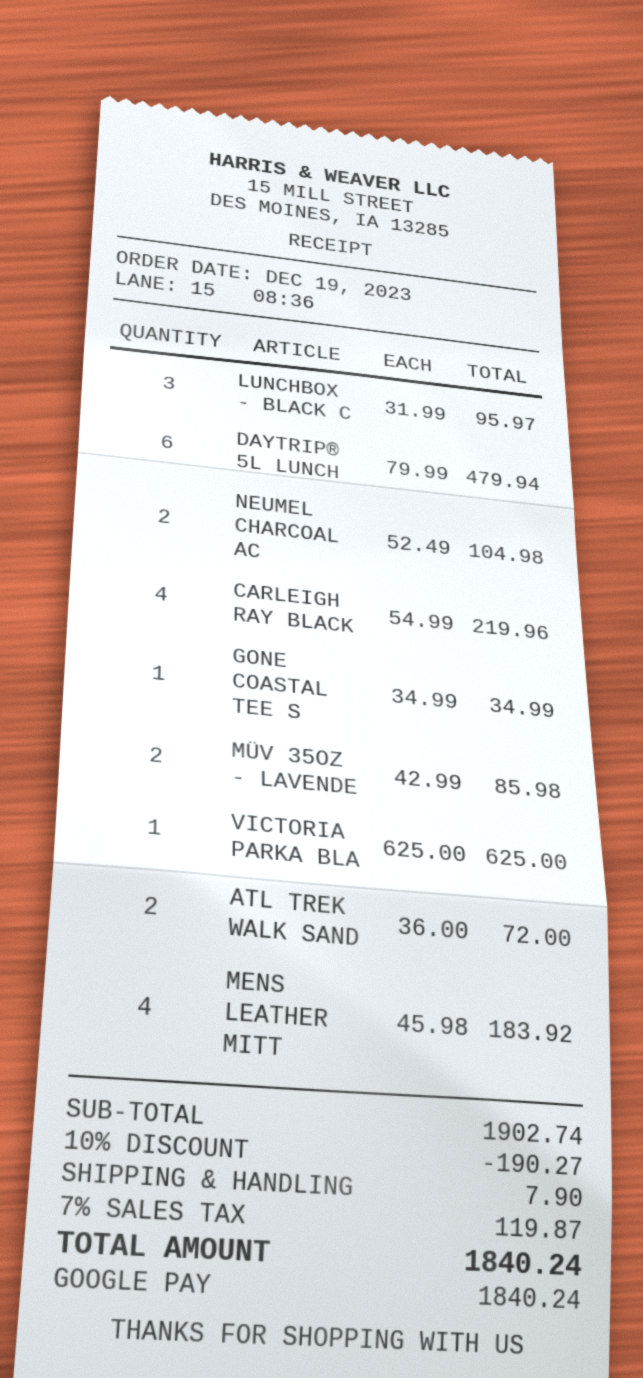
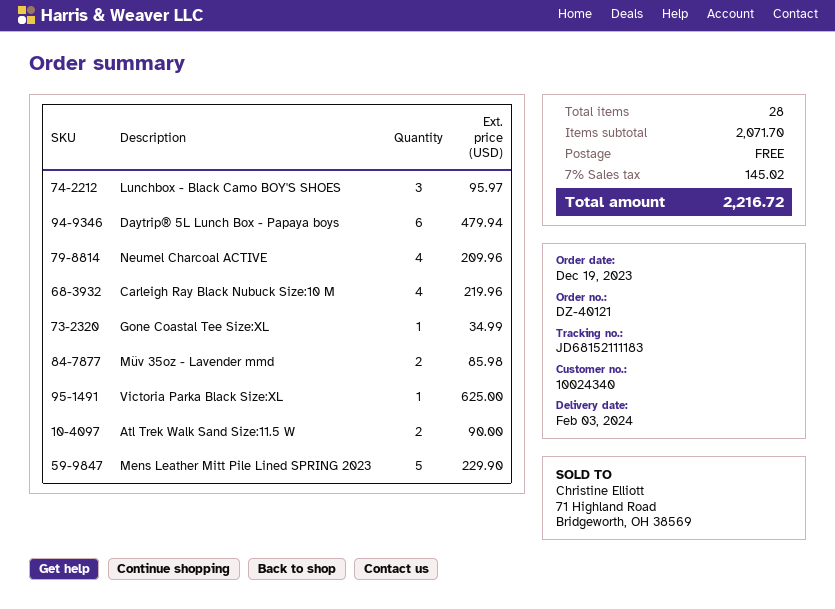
NEUMEL CHARCOAL AC: 2 for 104.98 -> 4 for 209.96
ATL TREK WALK SAND: 2 for 72.00 -> 2 for 90.00
MENS LEATHER MITT: 4 for 183.92 -> 5 for 229.90
subtotal: 1902.74 -> 2071.70
discount: 10% = 190.27 -> none
shipping: 7.90 -> 0.00
tax: 7% = 119.87 -> 7% = 145.02
total: 1840.24 -> 2216.72

